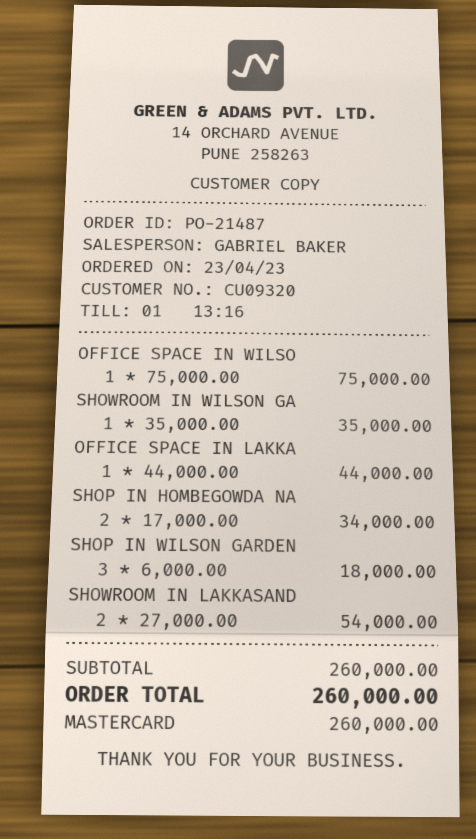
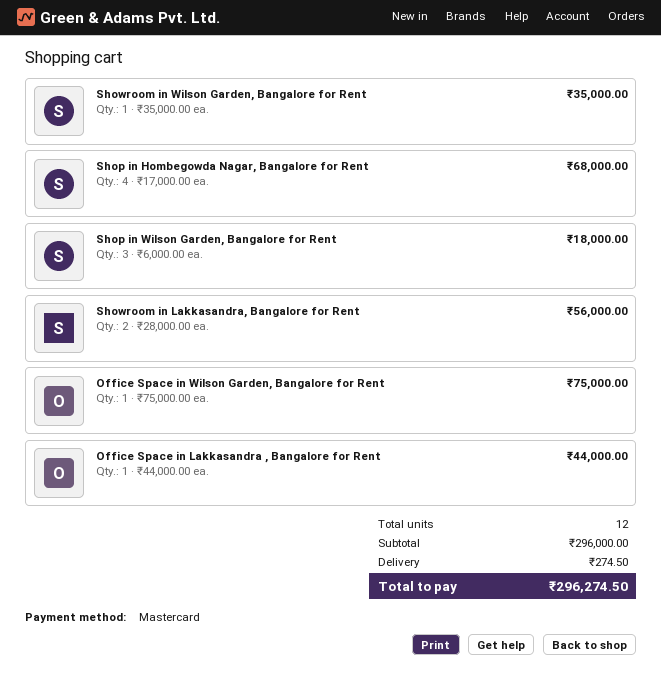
SHOP IN HOMBEGOWDA NA: 2 x 17000.00 = 34000.00 -> 4 x 17000.00 = 68000.00
SHOWROOM IN LAKKASAND: 2 x 27000.00 = 54000.00 -> 2 x 28000.00 = 56000.00
subtotal: 260000.00 -> 296000.00
shipping: none -> 274.50
total: 260000.00 -> 296274.50

